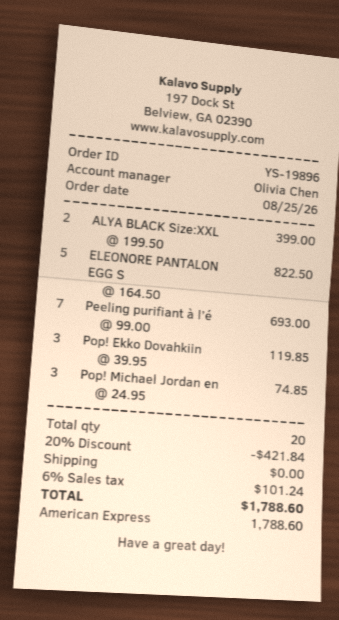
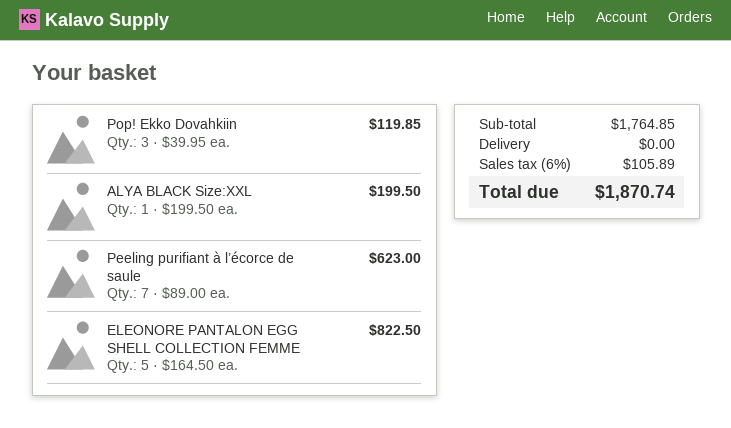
ALYA BLACK Size:XXL: 2 x 199.50 = 399.00 -> 1 x 199.50 = 199.50
Peeling purifiant à l’é: 7 x 99.00 = 693.00 -> 7 x 89.00 = 623.00
Pop! Michael Jordan en: 3 x 24.95 = 74.85 -> none
discount: 20% = 421.84 -> none
tax: 6% = 101.24 -> 6% = 105.89
total: 1788.60 -> 1870.74

